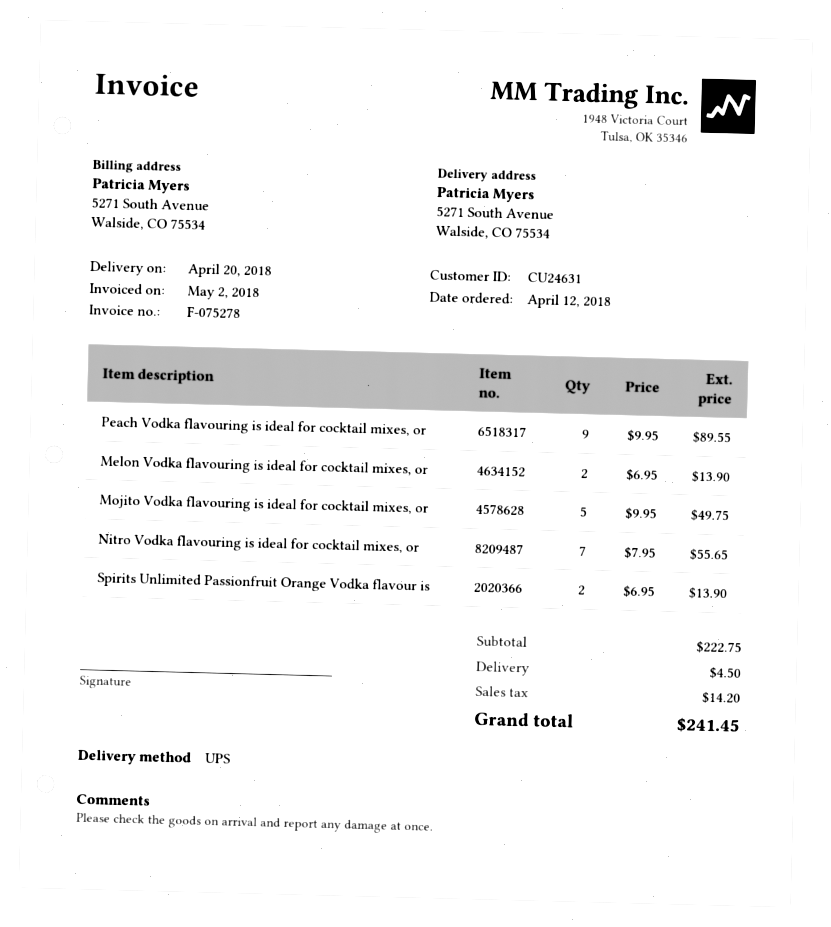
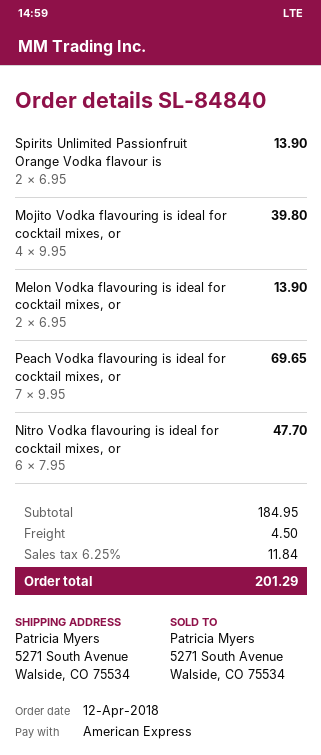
Peach Vodka flavouring is ideal for cocktail mixes, or: 9 x 9.95 = 89.55 -> 7 x 9.95 = 69.65
Mojito Vodka flavouring is ideal for cocktail mixes, or: 5 x 9.95 = 49.75 -> 4 x 9.95 = 39.80
Nitro Vodka flavouring is ideal for cocktail mixes, or: 7 x 7.95 = 55.65 -> 6 x 7.95 = 47.70
subtotal: 222.75 -> 184.95
tax: 14.20 -> 11.84
total: 241.45 -> 201.29

